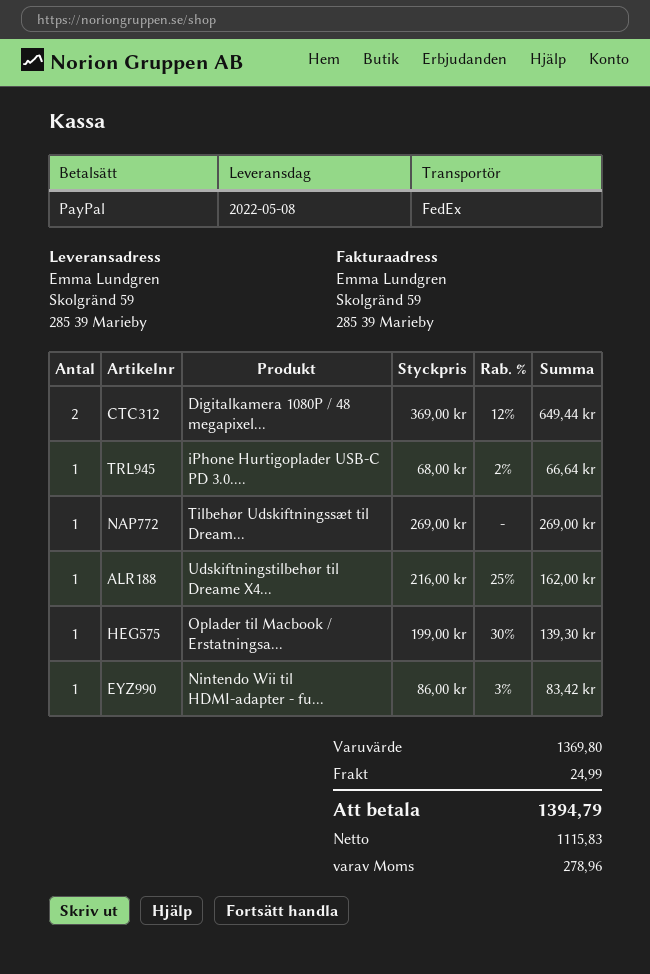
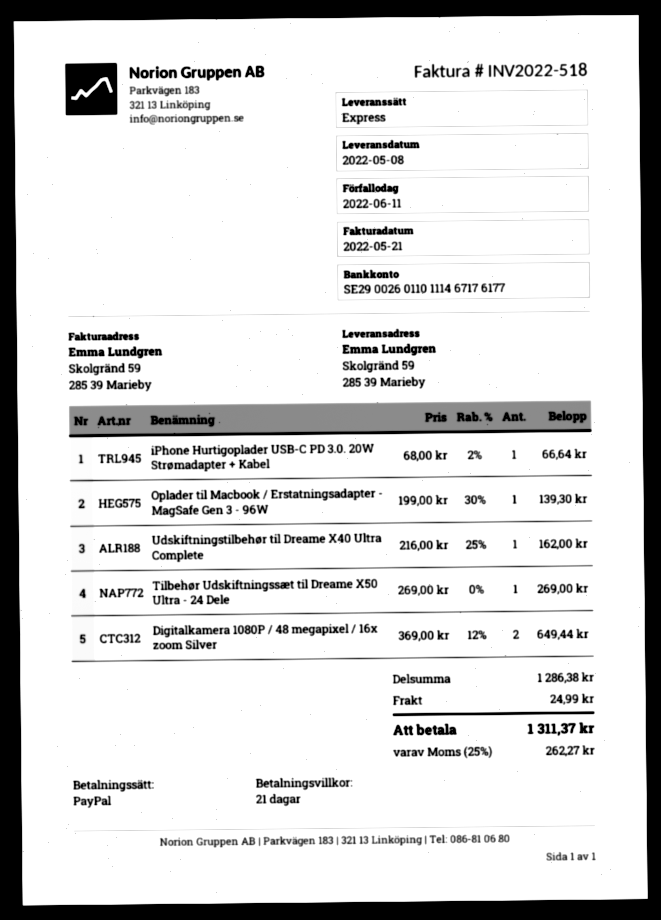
shipping method: FedEx -> express
Nintendo Wii til HDMI-adapter - fu...: 1 x 86.00 - 3% = 83.42 -> none
subtotal: 1369.80 -> 1286.38
tax: 278.96 -> 262.27
total: 1394.79 -> 1311.37

